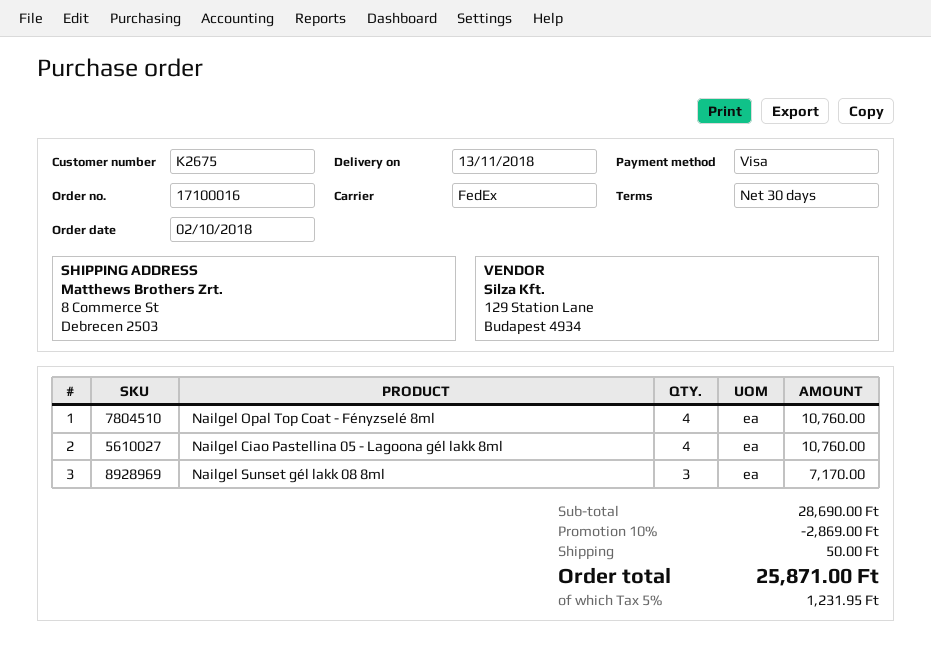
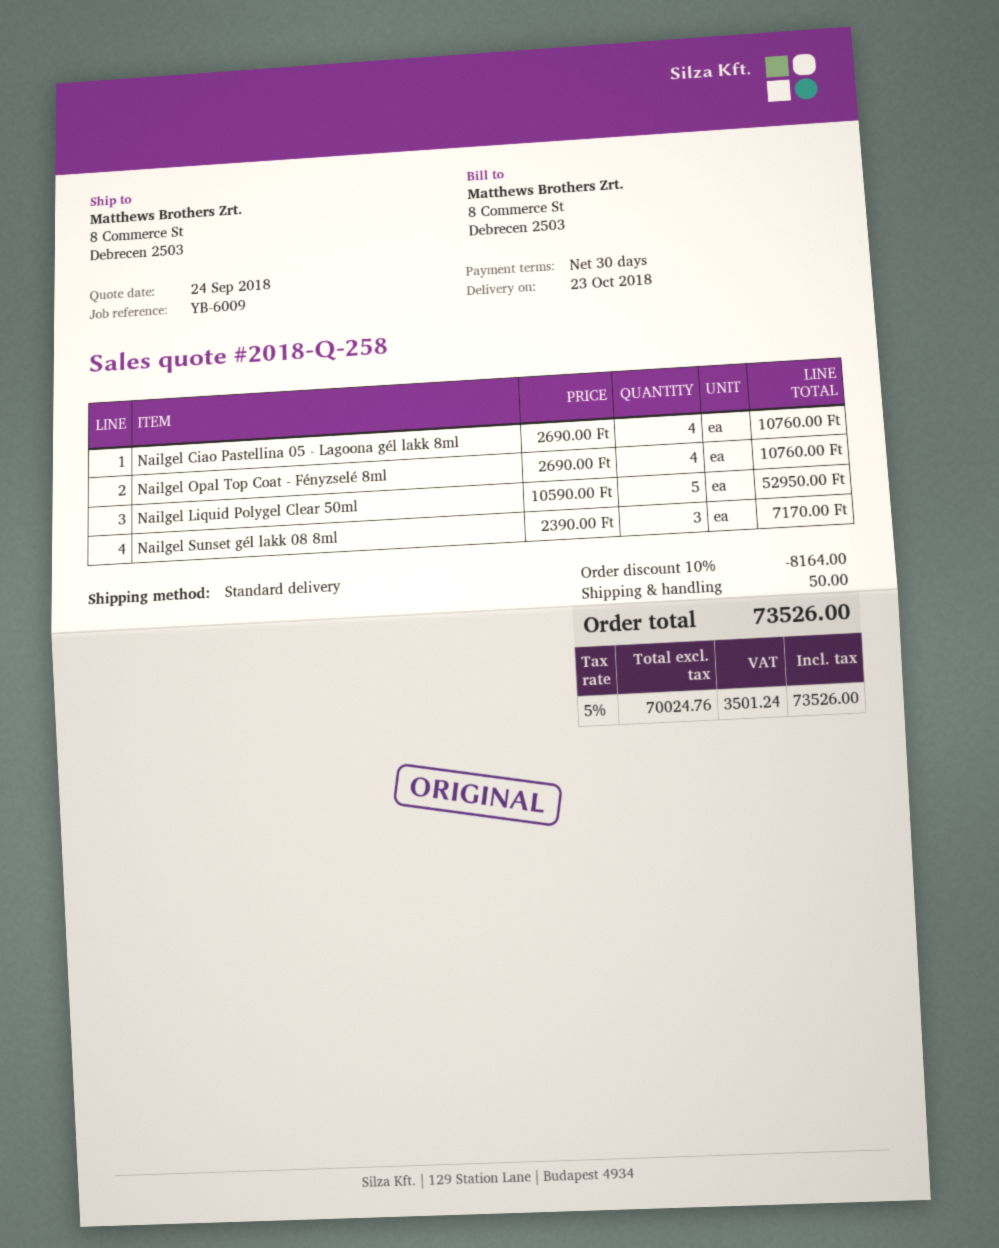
delivery date: 2018-11-13 -> 2018-10-23
shipping method: FedEx -> standard
Nailgel Liquid Polygel Clear 50ml: none -> 5 for 52950.00
discount: 10% = 2869.00 -> 10% = 8164.00
tax: 5% = 1231.95 -> 5% = 3501.24
total: 25871.00 -> 73526.00

